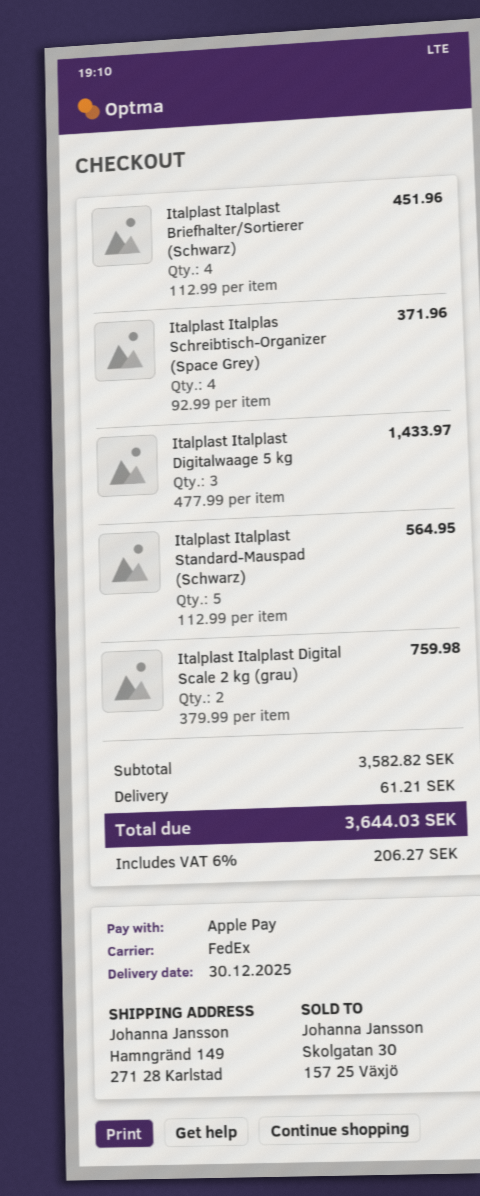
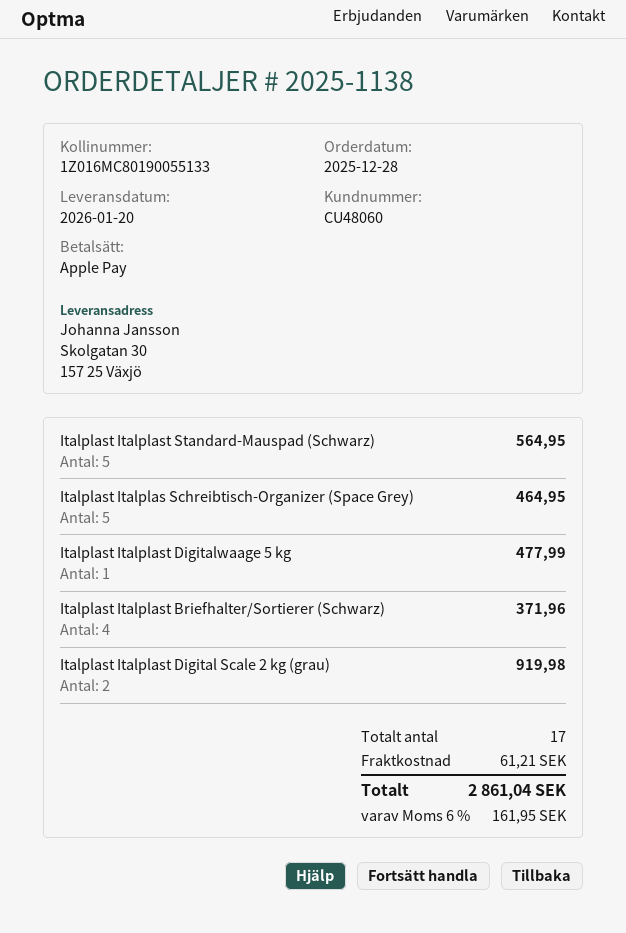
delivery date: 2025-12-30 -> 2026-01-20
ship to: Hamngränd 149, 271 28 Karlstad -> Skolgatan 30, 157 25 Växjö
Italplast Italplast Briefhalter/Sortierer (Schwarz): 4 for 451.96 -> 4 for 371.96
Italplast Italplas Schreibtisch-Organizer (Space Grey): 4 for 371.96 -> 5 for 464.95
Italplast Italplast Digitalwaage 5 kg: 3 for 1433.97 -> 1 for 477.99
Italplast Italplast Digital Scale 2 kg (grau): 2 for 759.98 -> 2 for 919.98
tax: 6% = 206.27 -> 6% = 161.95
total: 3644.03 -> 2861.04

